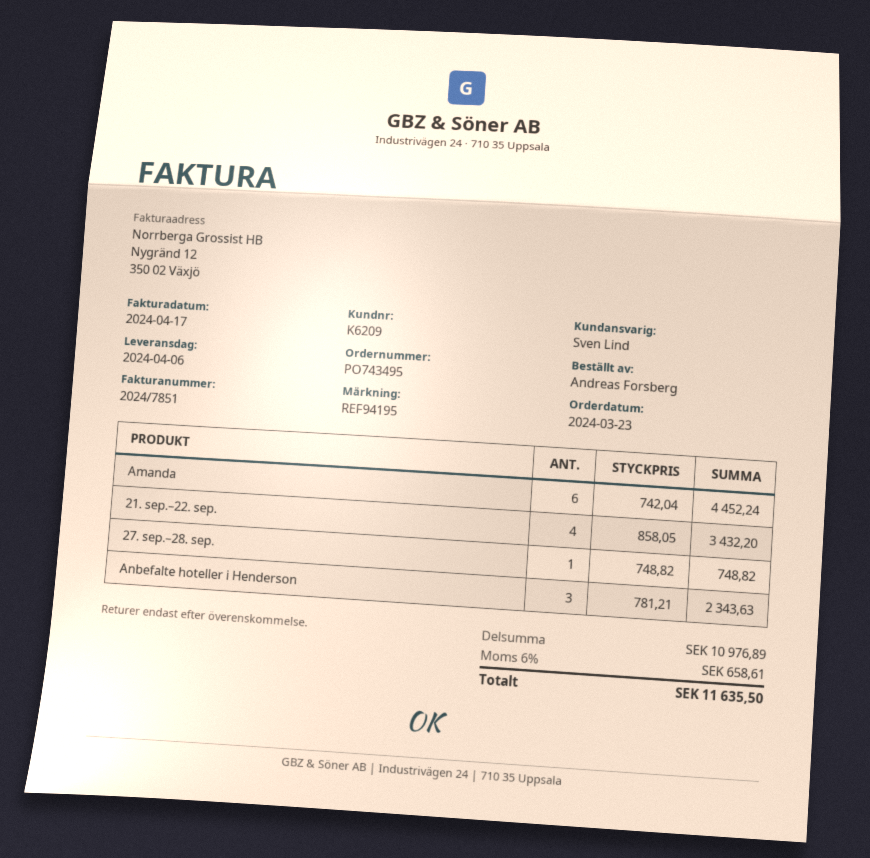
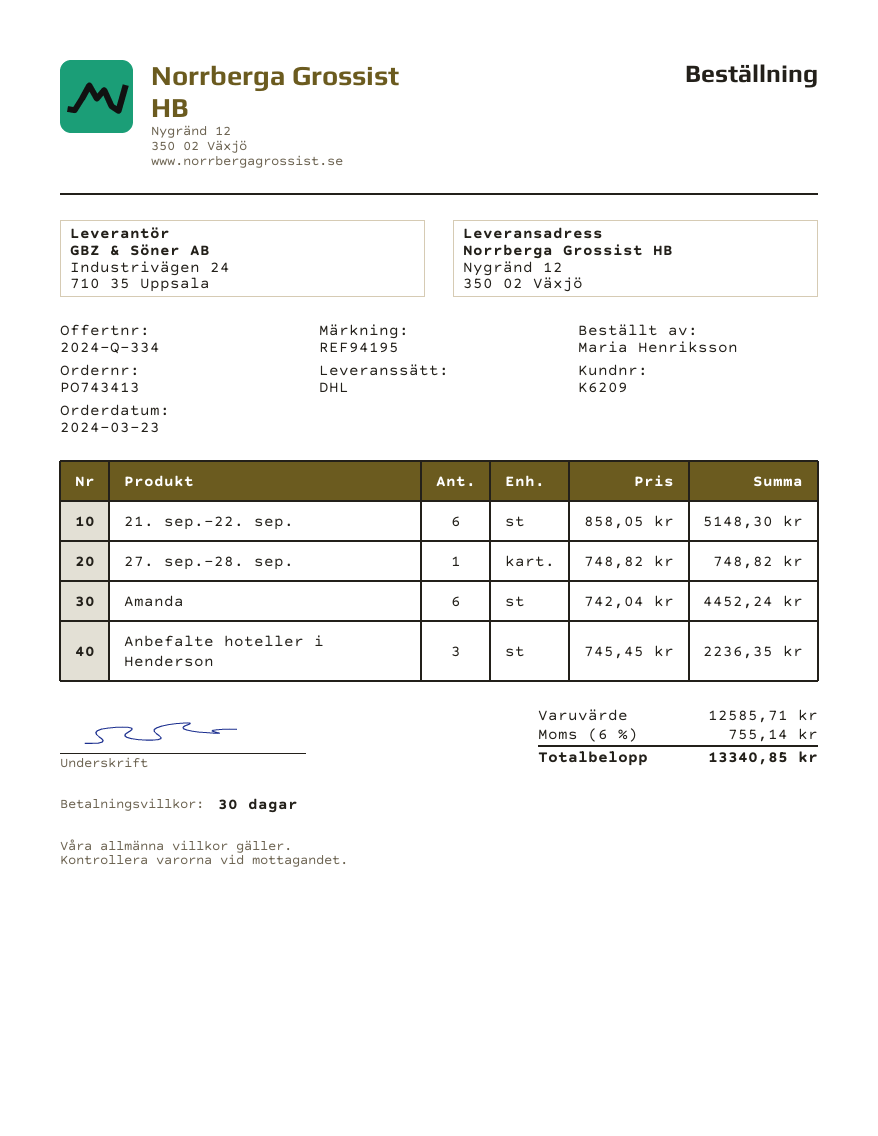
order number: PO743495 -> PO743413
ordered by: Andreas Forsberg -> Maria Henriksson
21. sep.–22. sep.: 4 x 858.05 = 3432.20 -> 6 x 858.05 = 5148.30
Anbefalte hoteller i Henderson: 3 x 781.21 = 2343.63 -> 3 x 745.45 = 2236.35
subtotal: 10976.89 -> 12585.71
tax: 6% = 658.61 -> 6% = 755.14
total: 11635.50 -> 13340.85

